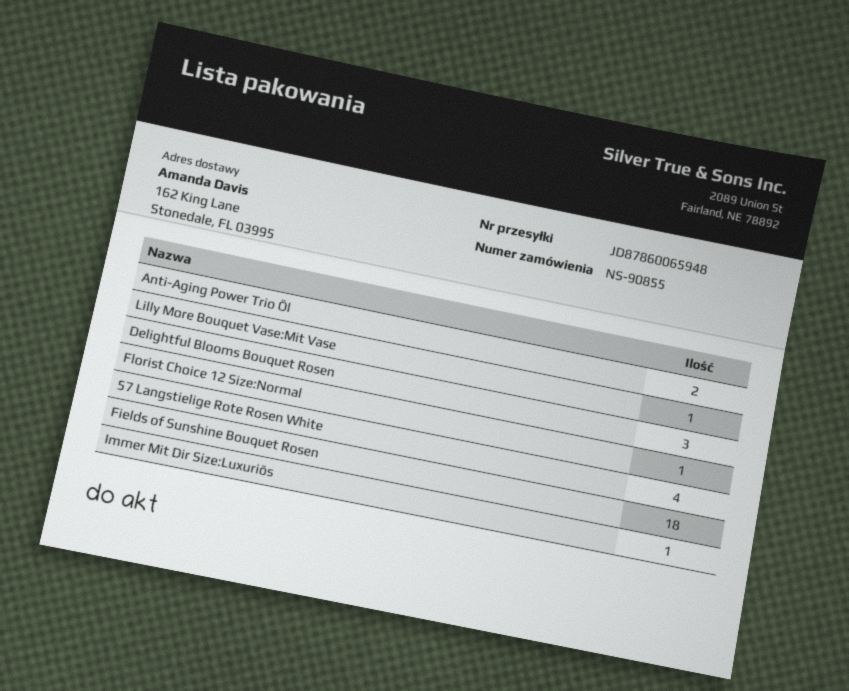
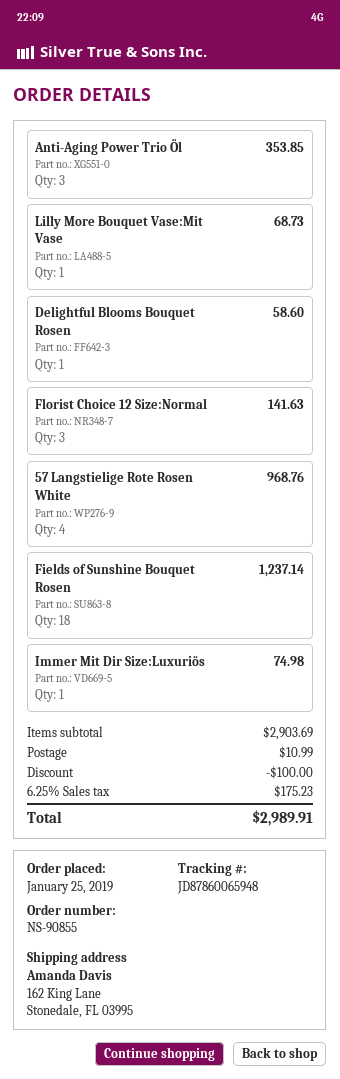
Anti-Aging Power Trio Öl: 2 -> 3
Delightful Blooms Bouquet Rosen: 3 -> 1
Florist Choice 12 Size:Normal: 1 -> 3

